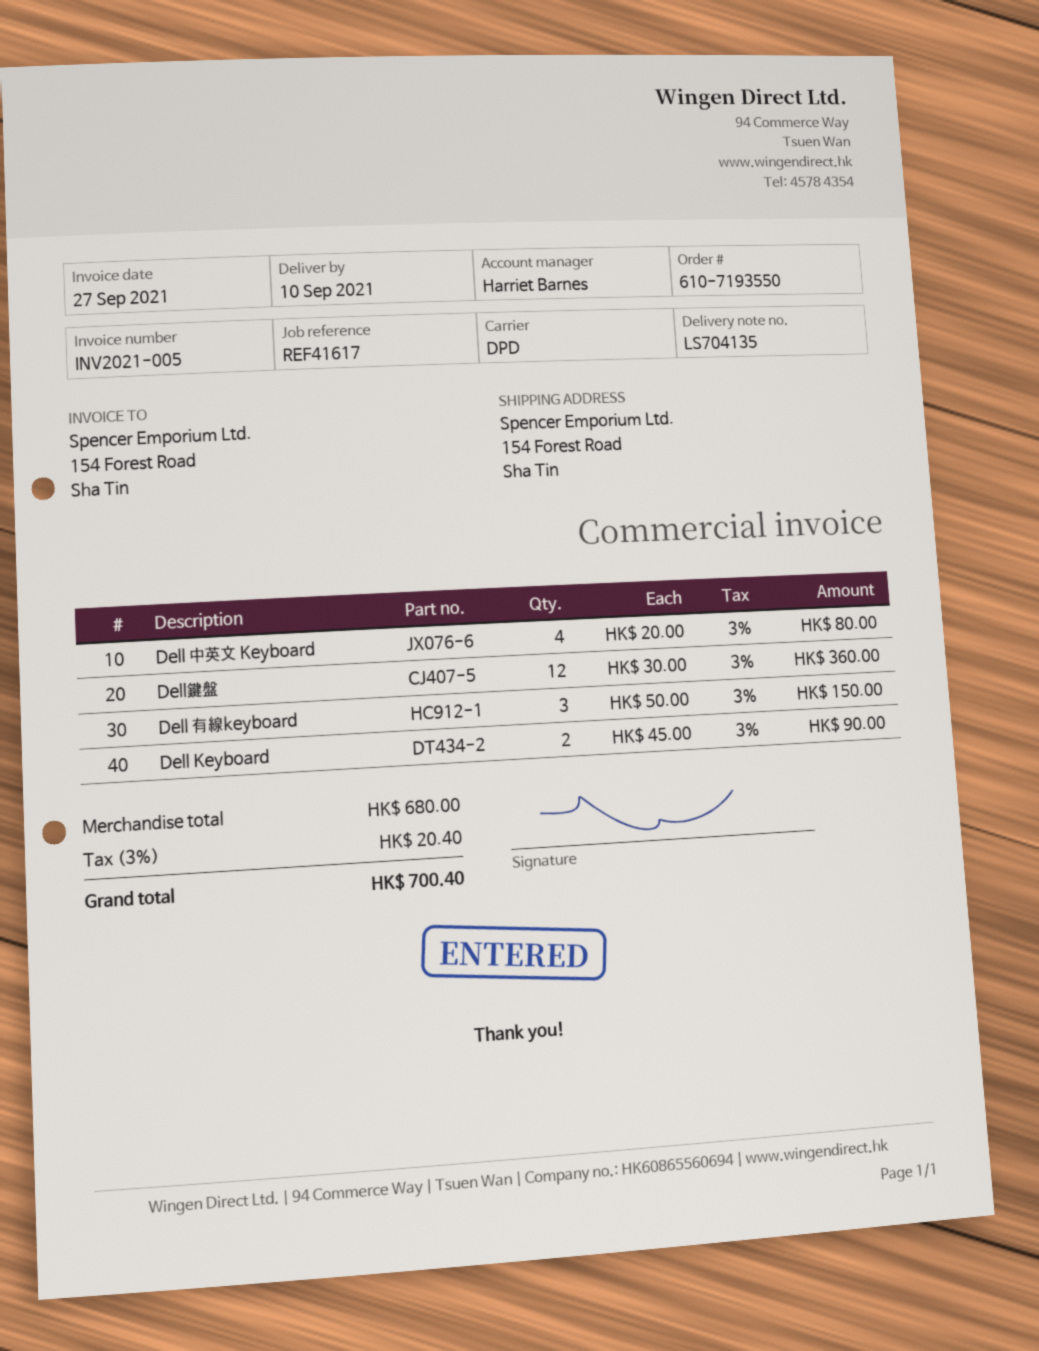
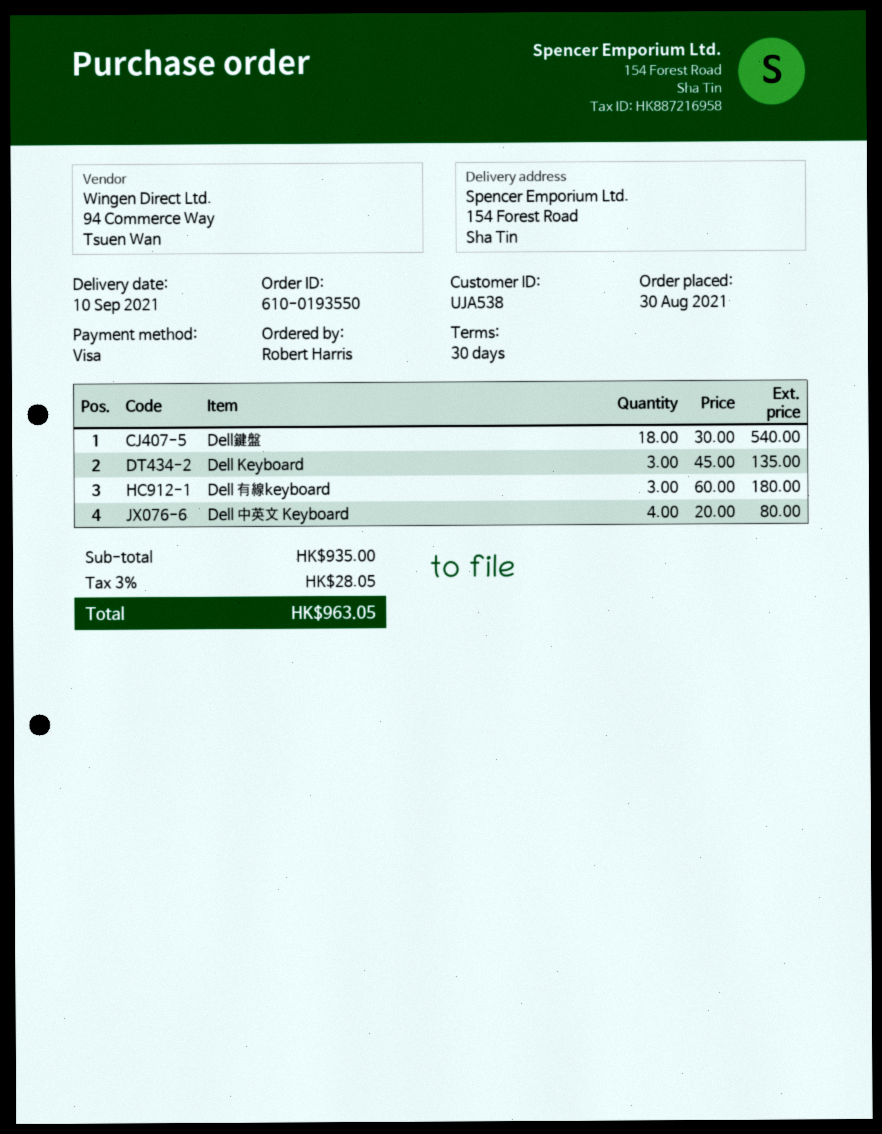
order number: 610-7193550 -> 610-0193550
Dell鍵盤: 12 x 30.00 = 360.00 -> 18 x 30.00 = 540.00
Dell 有線keyboard: 3 x 50.00 = 150.00 -> 3 x 60.00 = 180.00
Dell Keyboard: 2 x 45.00 = 90.00 -> 3 x 45.00 = 135.00
subtotal: 680.00 -> 935.00
tax: 3% = 20.40 -> 3% = 28.05
total: 700.40 -> 963.05

